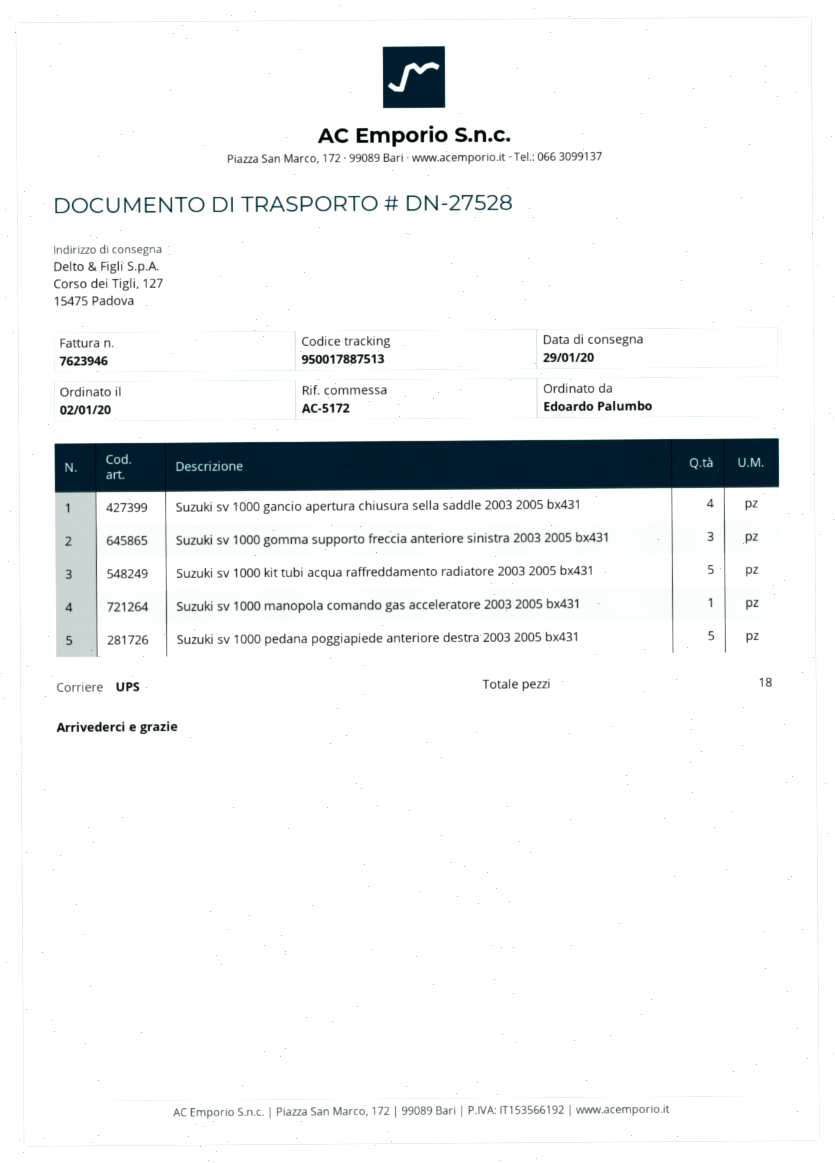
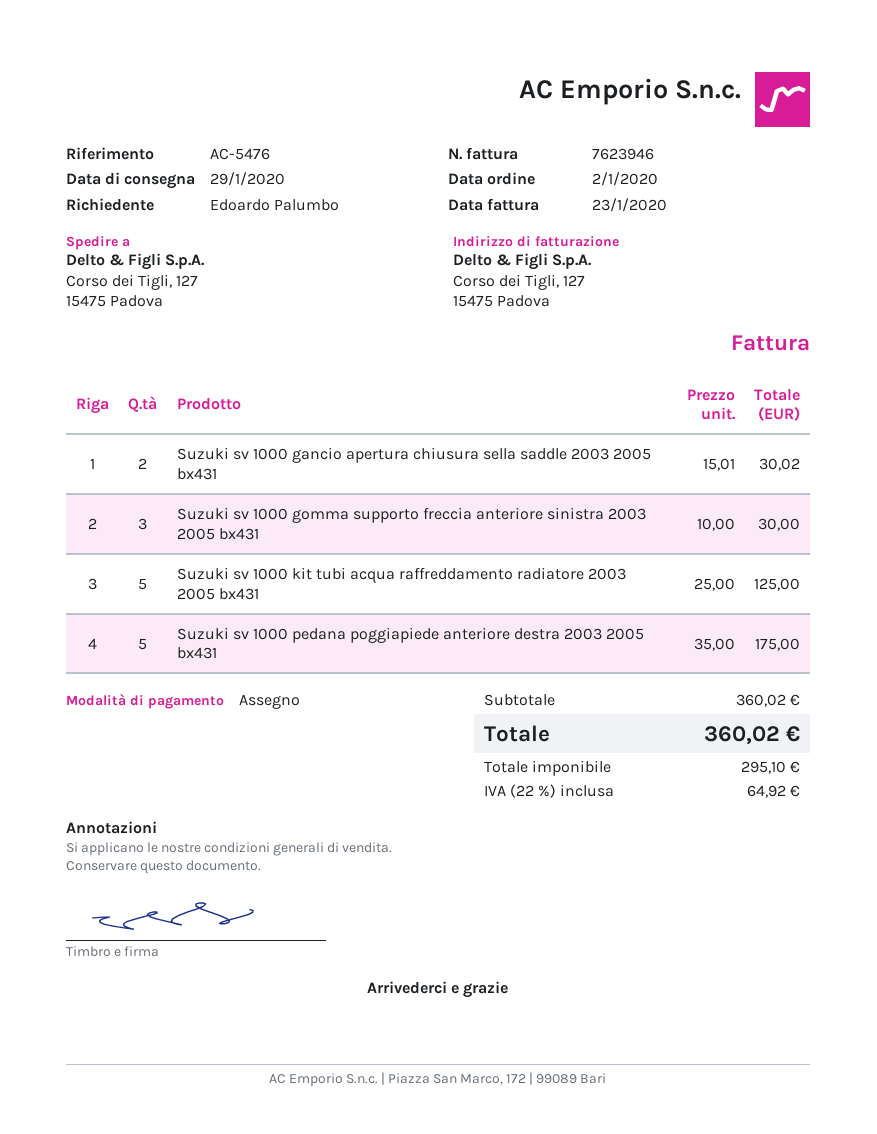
reference: AC-5172 -> AC-5476
Suzuki sv 1000 gancio apertura chiusura sella saddle 2003 2005 bx431: 4 -> 2
Suzuki sv 1000 manopola comando gas acceleratore 2003 2005 bx431: 1 -> none

